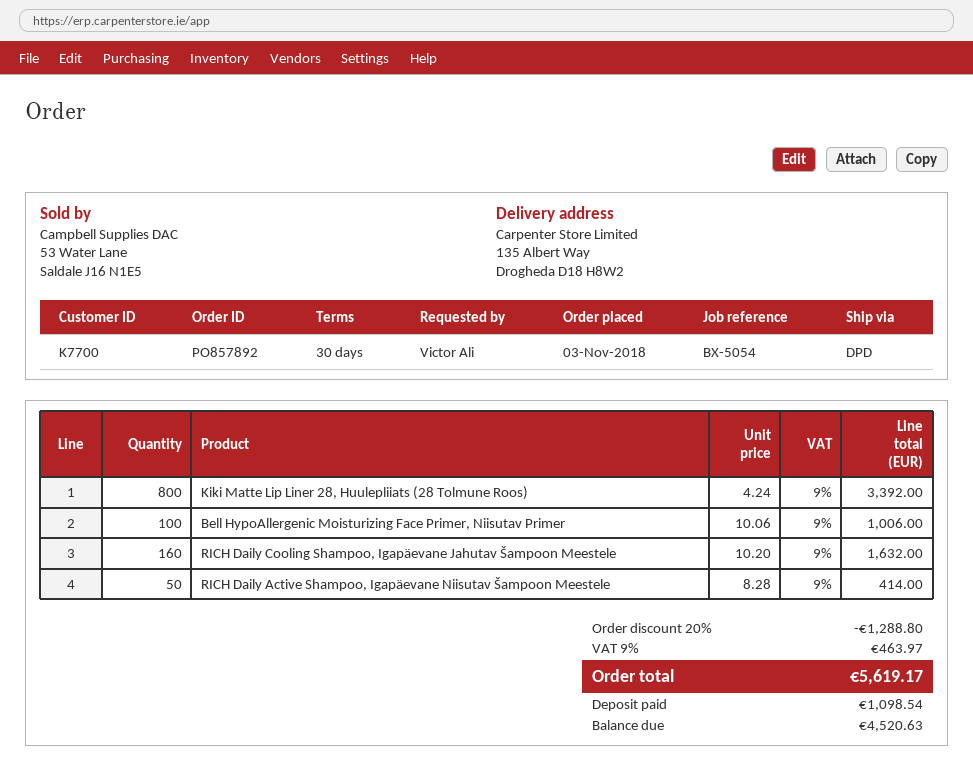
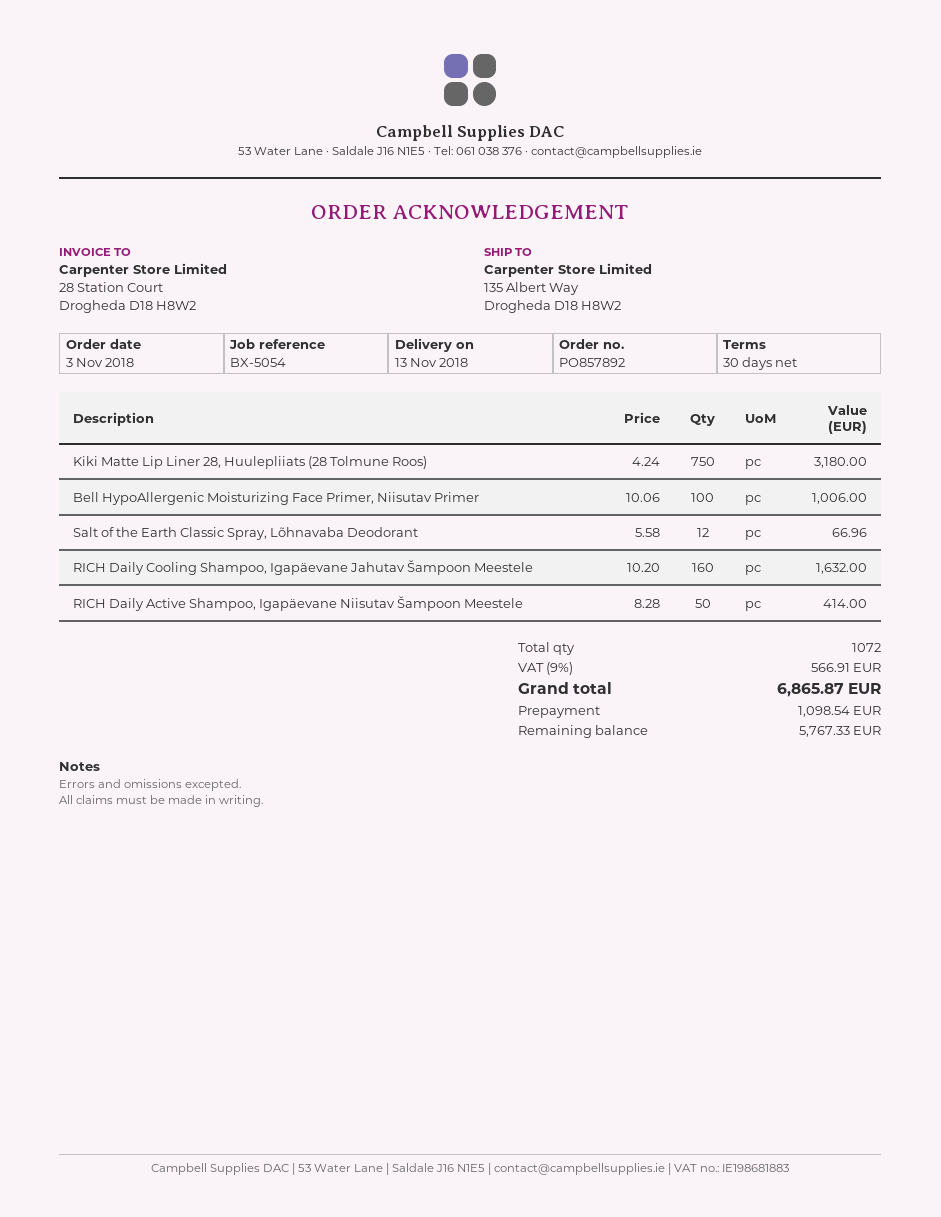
Kiki Matte Lip Liner 28, Huulepliiats (28 Tolmune Roos): 800 x 4.24 = 3392.00 -> 750 x 4.24 = 3180.00
Salt of the Earth Classic Spray, Lõhnavaba Deodorant: none -> 12 x 5.58 = 66.96
discount: 20% = 1288.80 -> none
tax: 9% = 463.97 -> 9% = 566.91
total: 5619.17 -> 6865.87
balance: 4520.63 -> 5767.33

